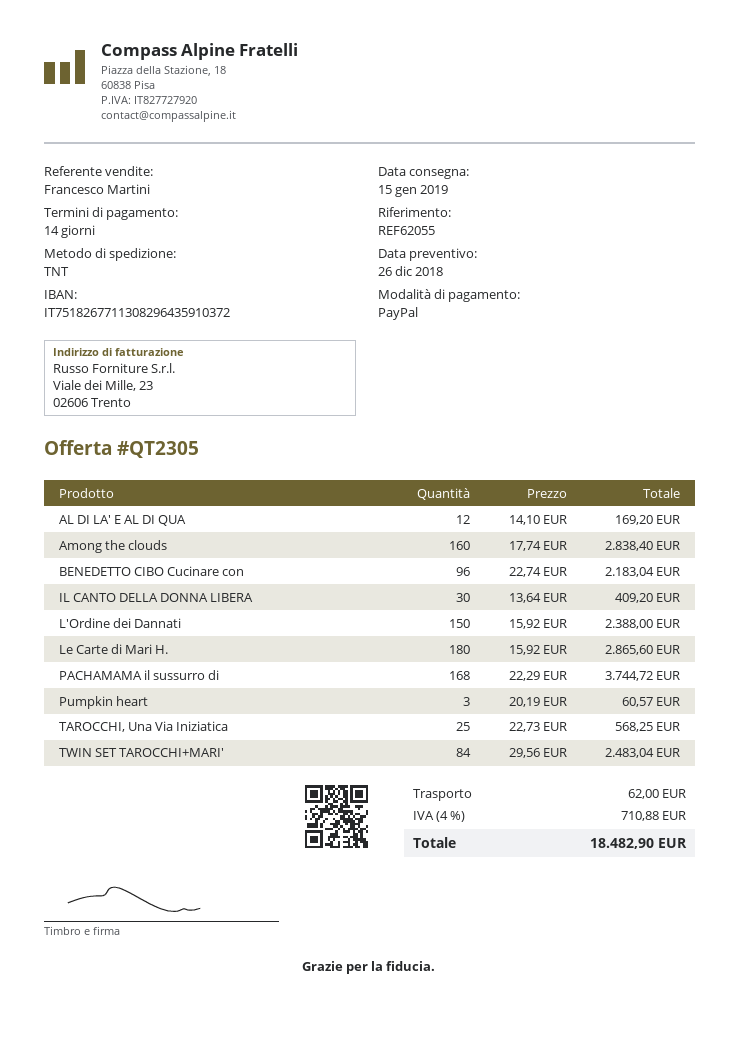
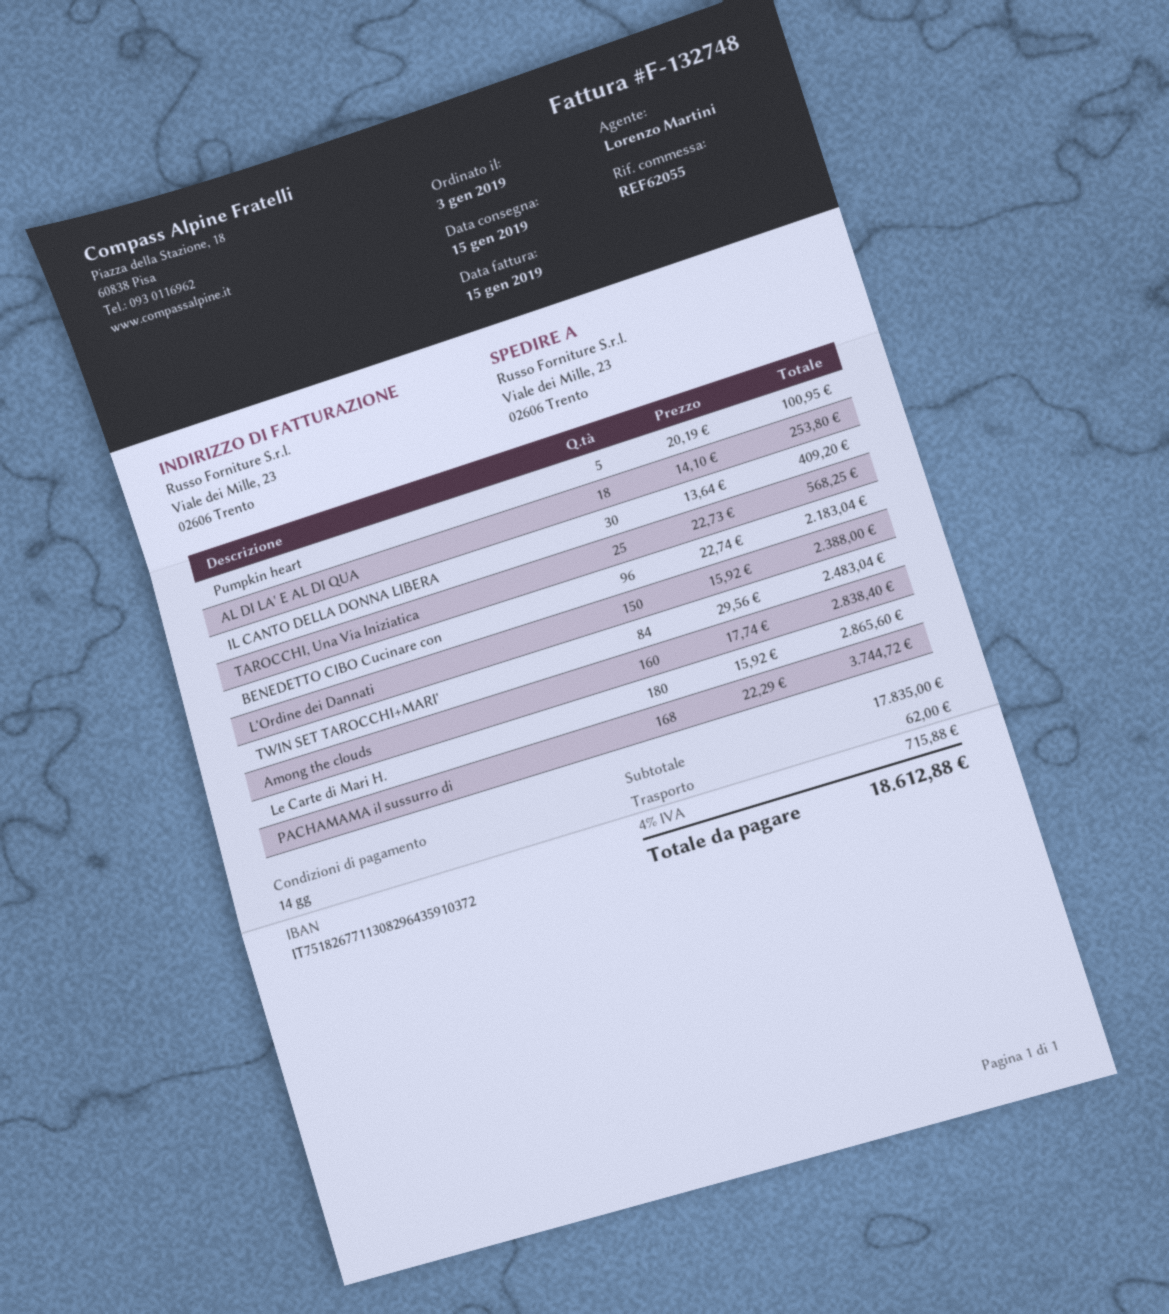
sales rep: Francesco Martini -> Lorenzo Martini
AL DI LA' E AL DI QUA: 12 x 14.10 = 169.20 -> 18 x 14.10 = 253.80
Pumpkin heart: 3 x 20.19 = 60.57 -> 5 x 20.19 = 100.95
tax: 4% = 710.88 -> 4% = 715.88
total: 18482.90 -> 18612.88

